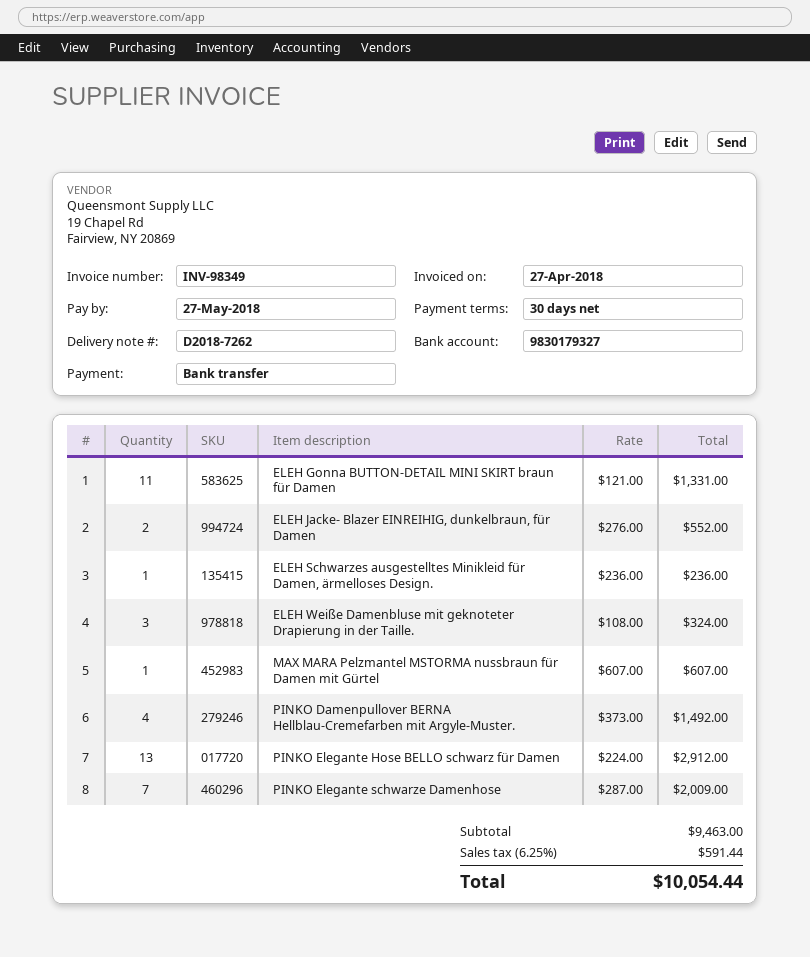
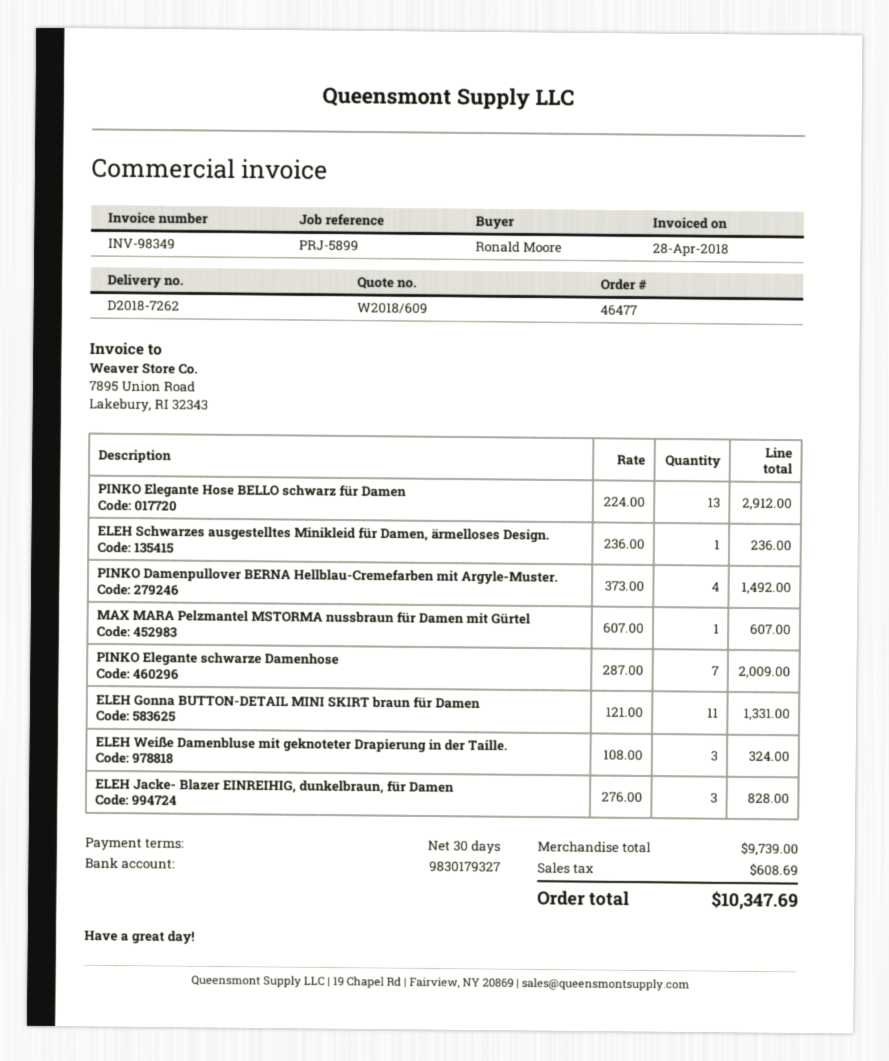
invoice date: 2018-04-27 -> 2018-04-28
ELEH Jacke- Blazer EINREIHIG, dunkelbraun, für Damen: 2 x 276.00 = 552.00 -> 3 x 276.00 = 828.00
subtotal: 9463.00 -> 9739.00
tax: 591.44 -> 608.69
total: 10054.44 -> 10347.69

